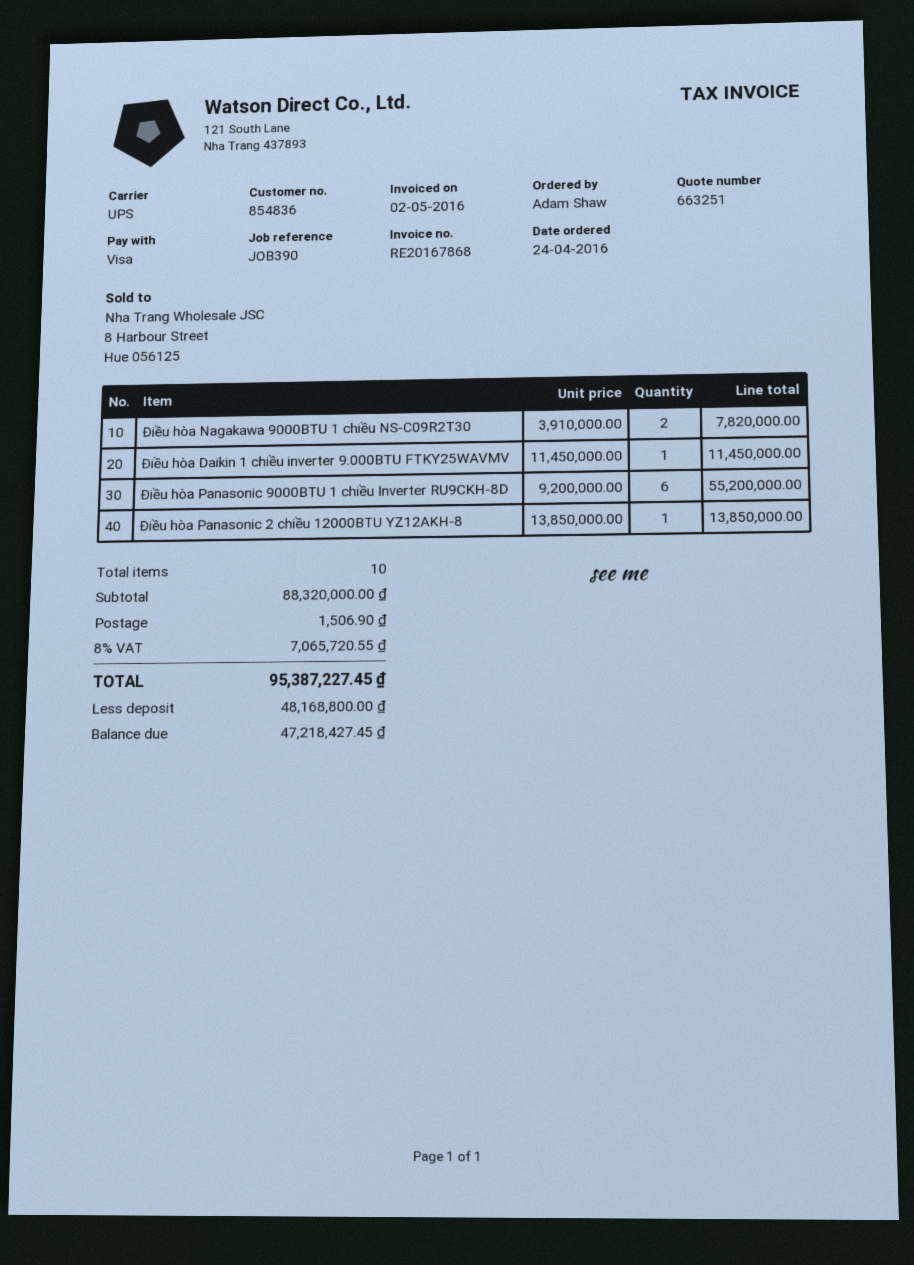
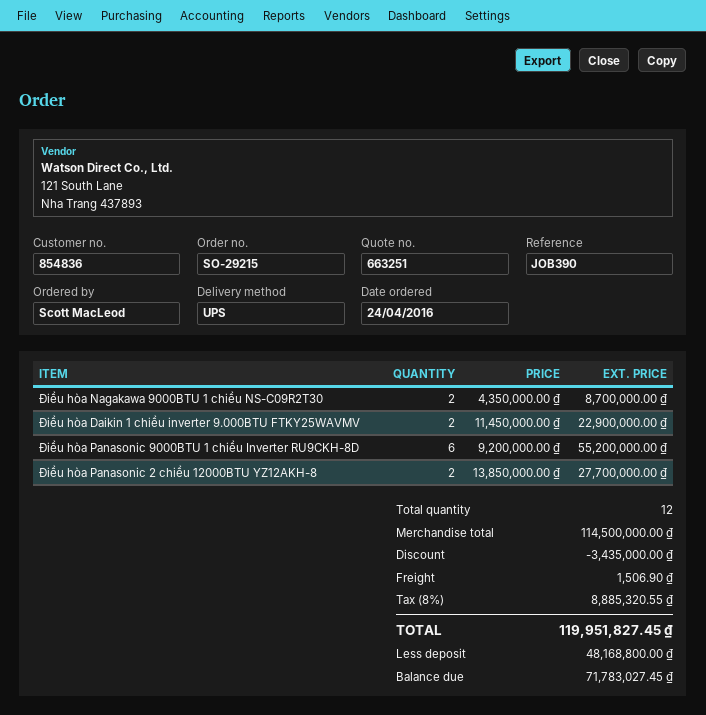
ordered by: Adam Shaw -> Scott MacLeod
Điều hòa Nagakawa 9000BTU 1 chiều NS-C09R2T30: 2 x 3910000.00 = 7820000.00 -> 2 x 4350000.00 = 8700000.00
Điều hòa Daikin 1 chiều inverter 9.000BTU FTKY25WAVMV: 1 x 11450000.00 = 11450000.00 -> 2 x 11450000.00 = 22900000.00
Điều hòa Panasonic 2 chiều 12000BTU YZ12AKH-8: 1 x 13850000.00 = 13850000.00 -> 2 x 13850000.00 = 27700000.00
total quantity: 10 -> 12
subtotal: 88320000.00 -> 114500000.00
discount: none -> 3435000.00
tax: 8% = 7065720.55 -> 8% = 8885320.55
total: 95387227.45 -> 119951827.45
balance: 47218427.45 -> 71783027.45

